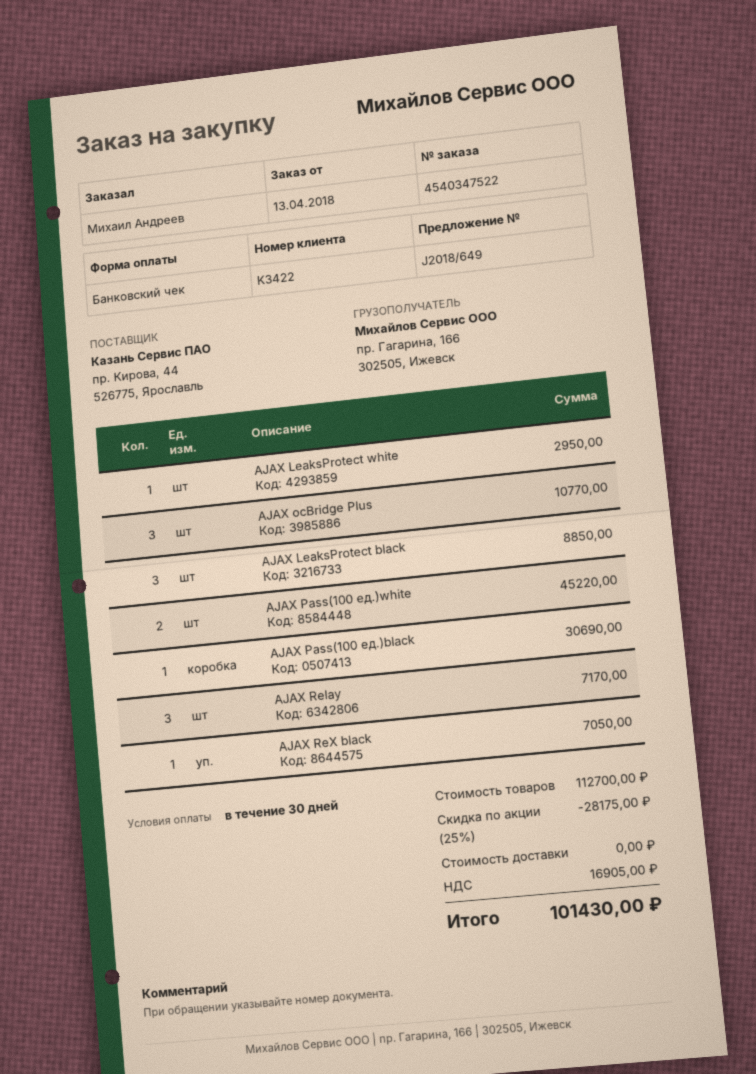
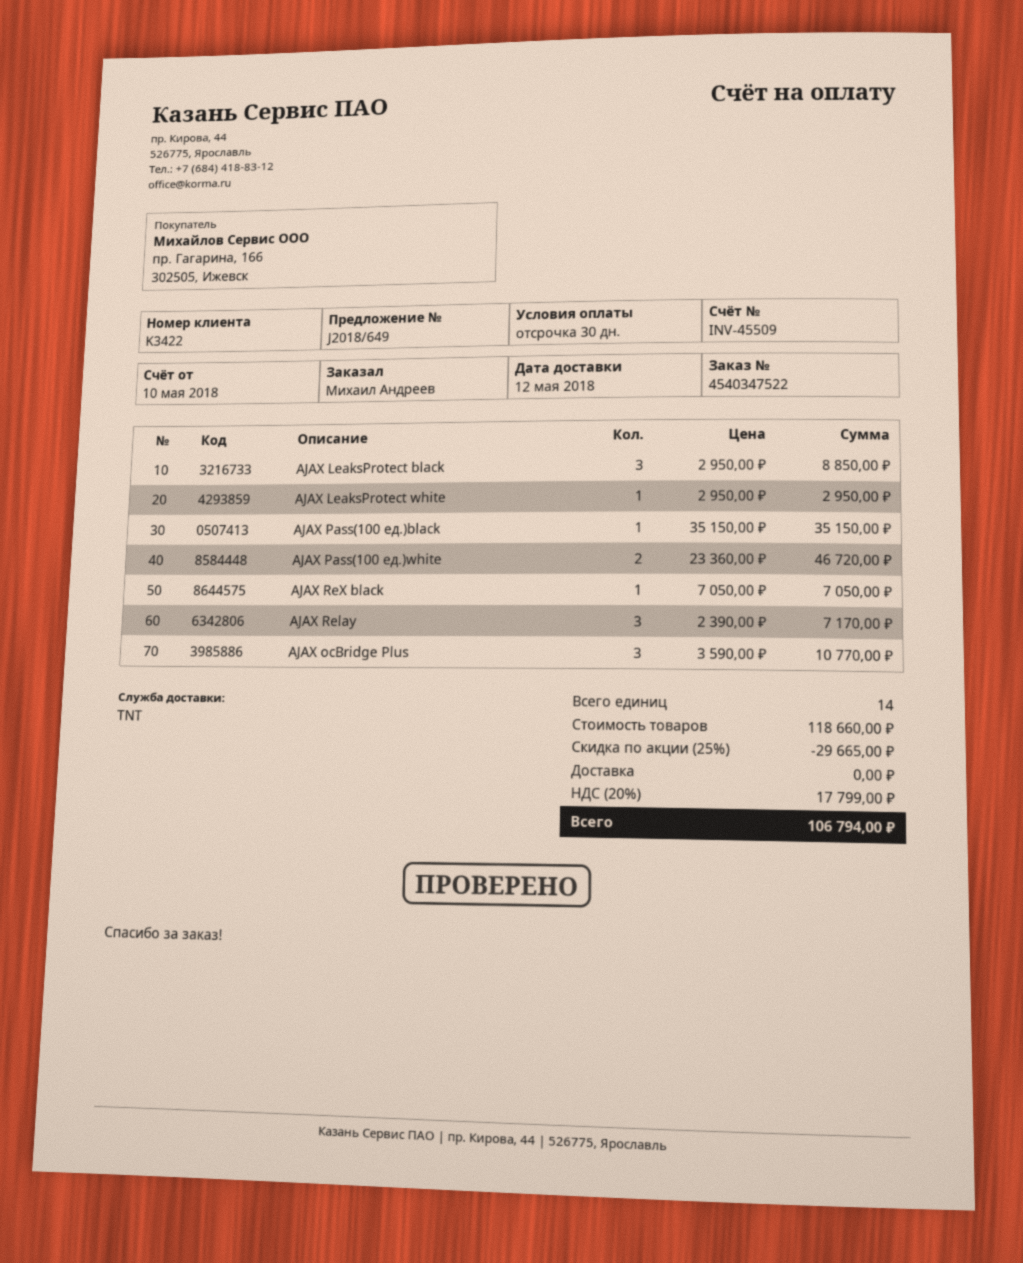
AJAX Pass(100 ед.)white: 2 for 45220.00 -> 2 for 46720.00
AJAX Pass(100 ед.)black: 1 for 30690.00 -> 1 for 35150.00
subtotal: 112700.00 -> 118660.00
discount: 25% = 28175.00 -> 25% = 29665.00
tax: 16905.00 -> 17799.00
total: 101430.00 -> 106794.00

